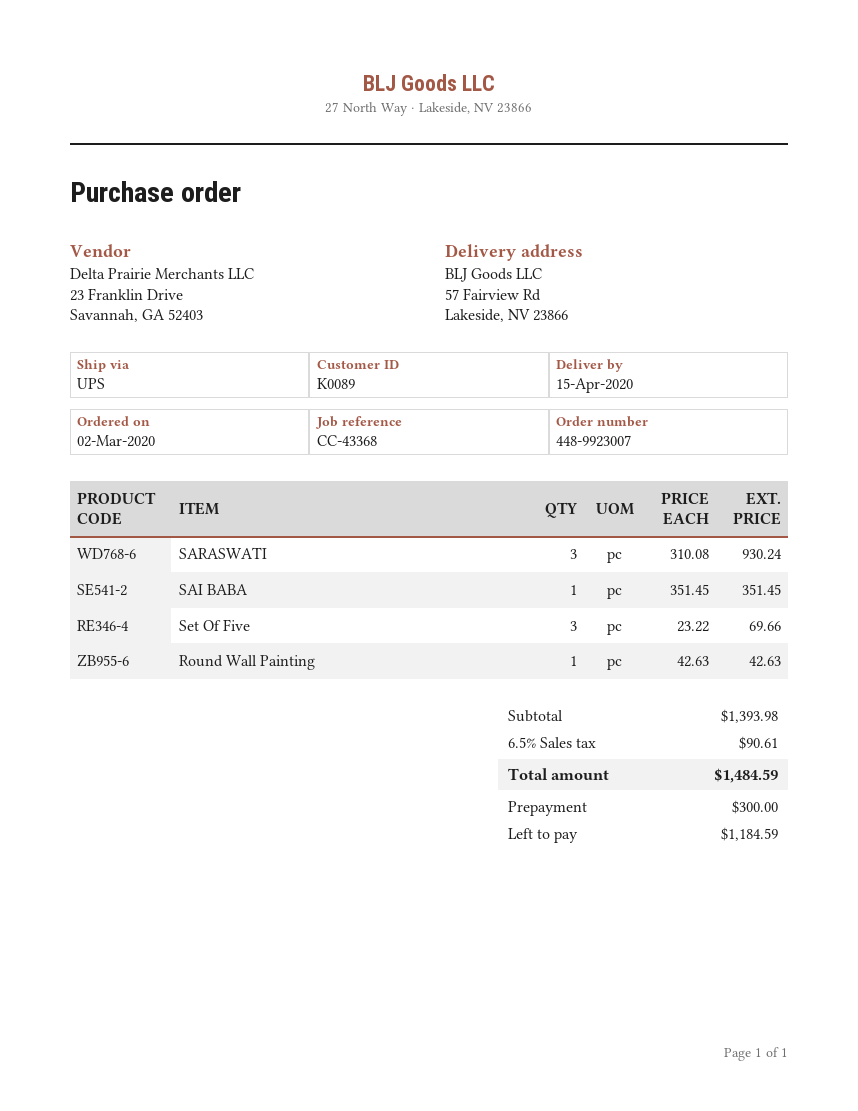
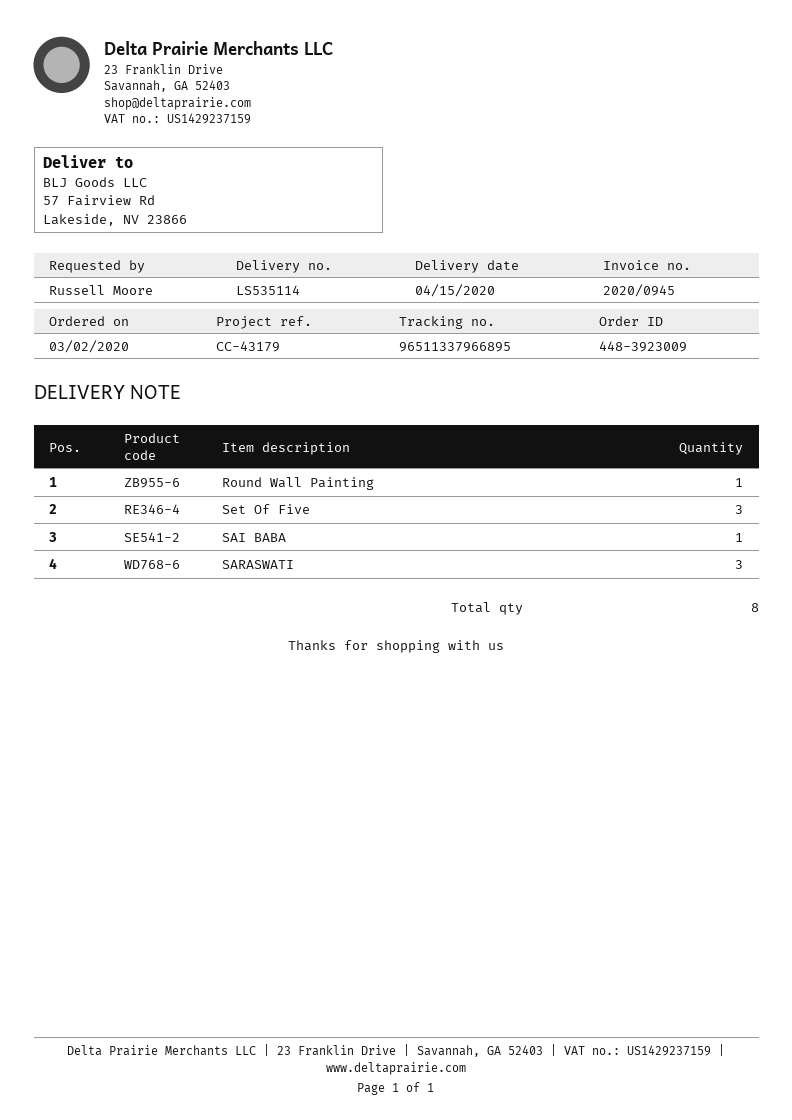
order number: 448-9923007 -> 448-3923009
reference: CC-43368 -> CC-43179

